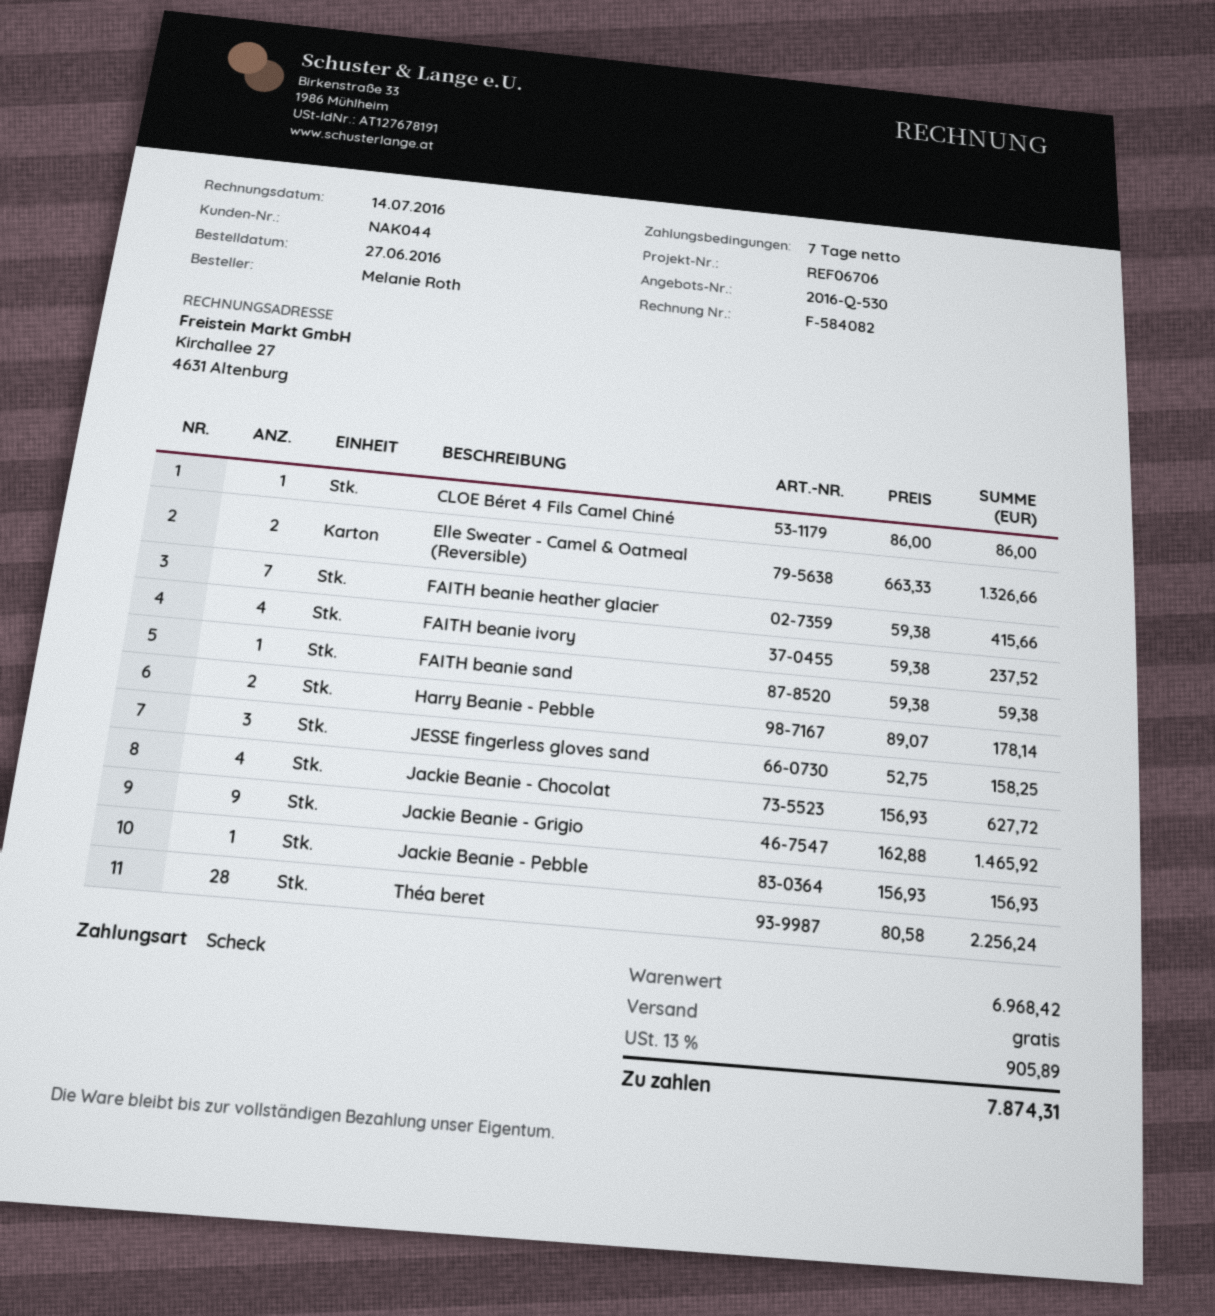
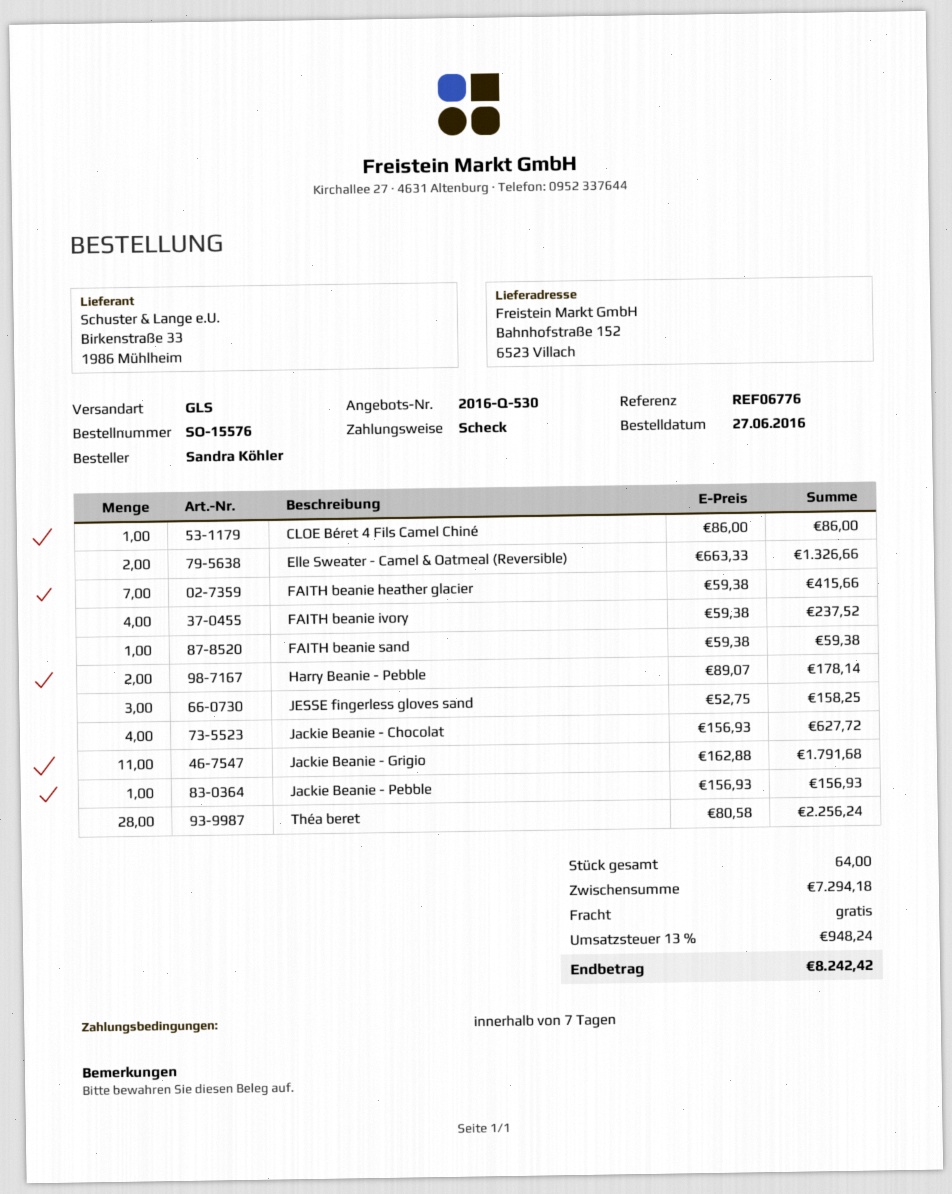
reference: REF06706 -> REF06776
ordered by: Melanie Roth -> Sandra Köhler
Jackie Beanie - Grigio: 9 x 162.88 = 1465.92 -> 11 x 162.88 = 1791.68
subtotal: 6968.42 -> 7294.18
tax: 13% = 905.89 -> 13% = 948.24
total: 7874.31 -> 8242.42

